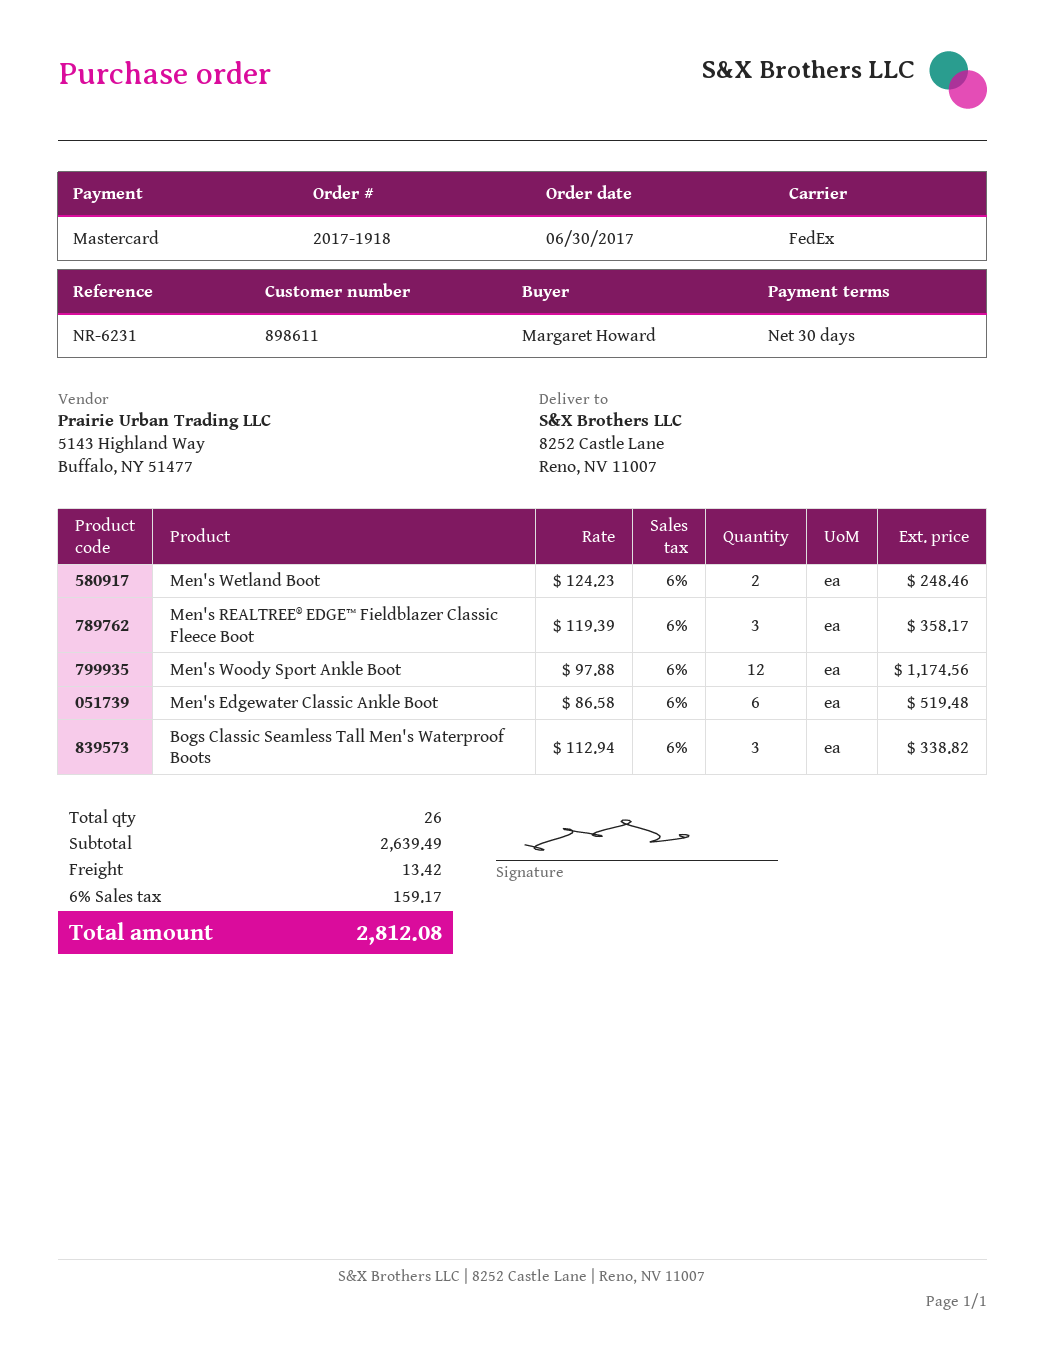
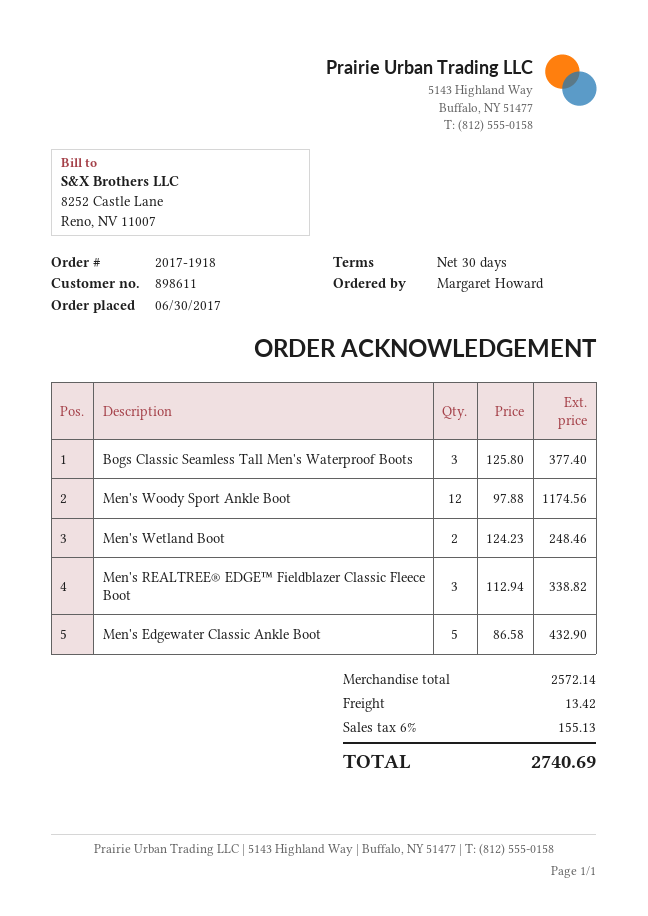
Men's REALTREE® EDGE™ Fieldblazer Classic Fleece Boot: 3 x 119.39 = 358.17 -> 3 x 112.94 = 338.82
Men's Edgewater Classic Ankle Boot: 6 x 86.58 = 519.48 -> 5 x 86.58 = 432.90
Bogs Classic Seamless Tall Men's Waterproof Boots: 3 x 112.94 = 338.82 -> 3 x 125.80 = 377.40
subtotal: 2639.49 -> 2572.14
tax: 6% = 159.17 -> 6% = 155.13
total: 2812.08 -> 2740.69

